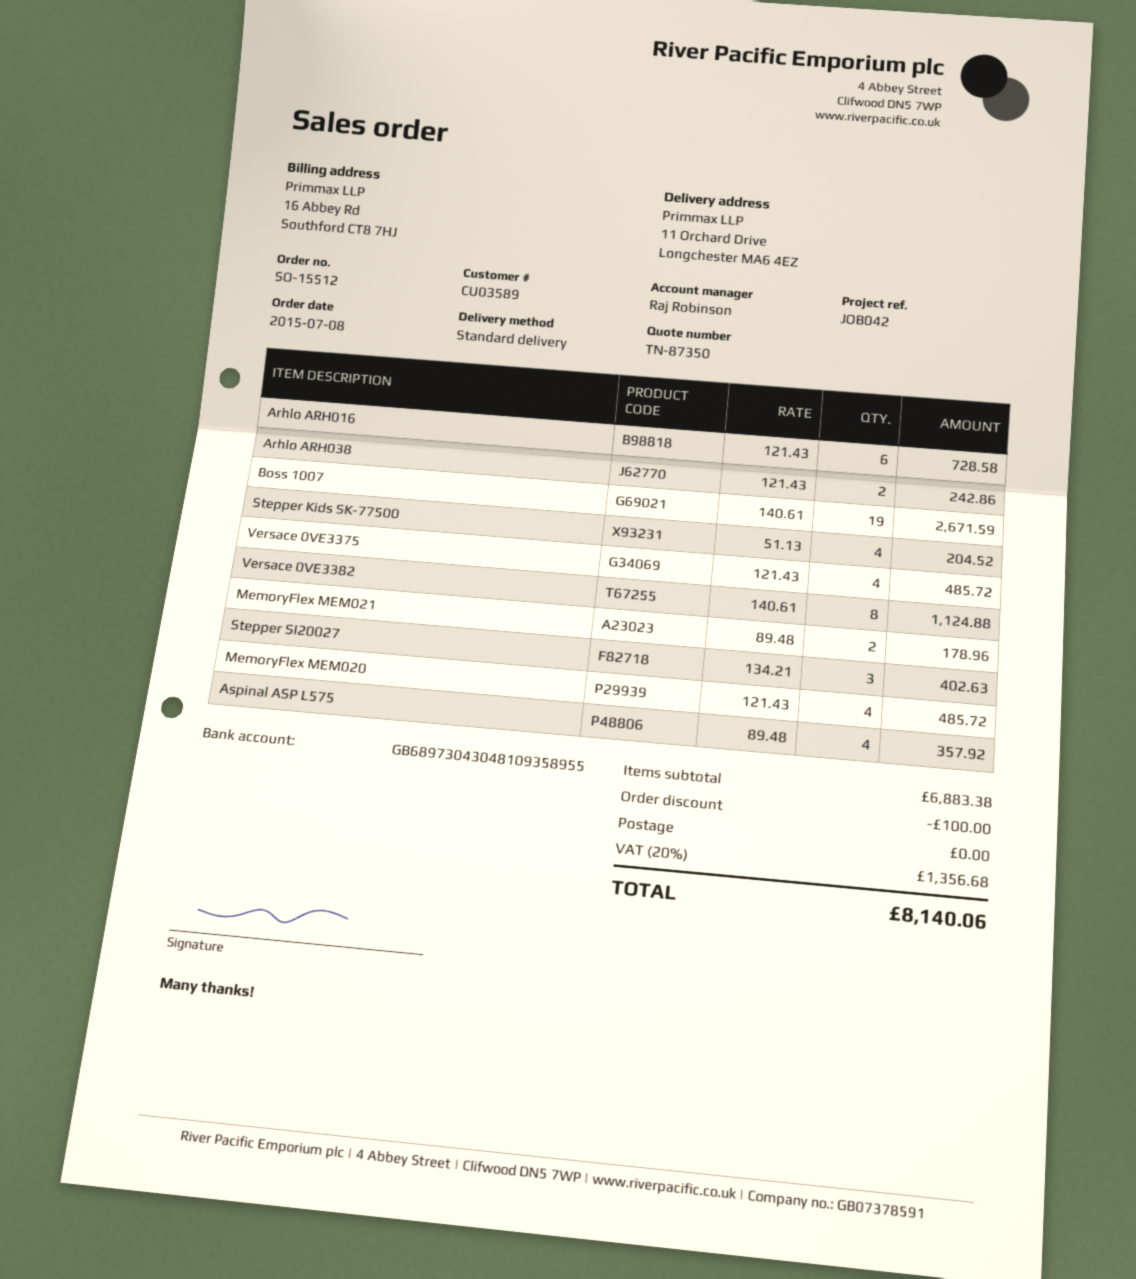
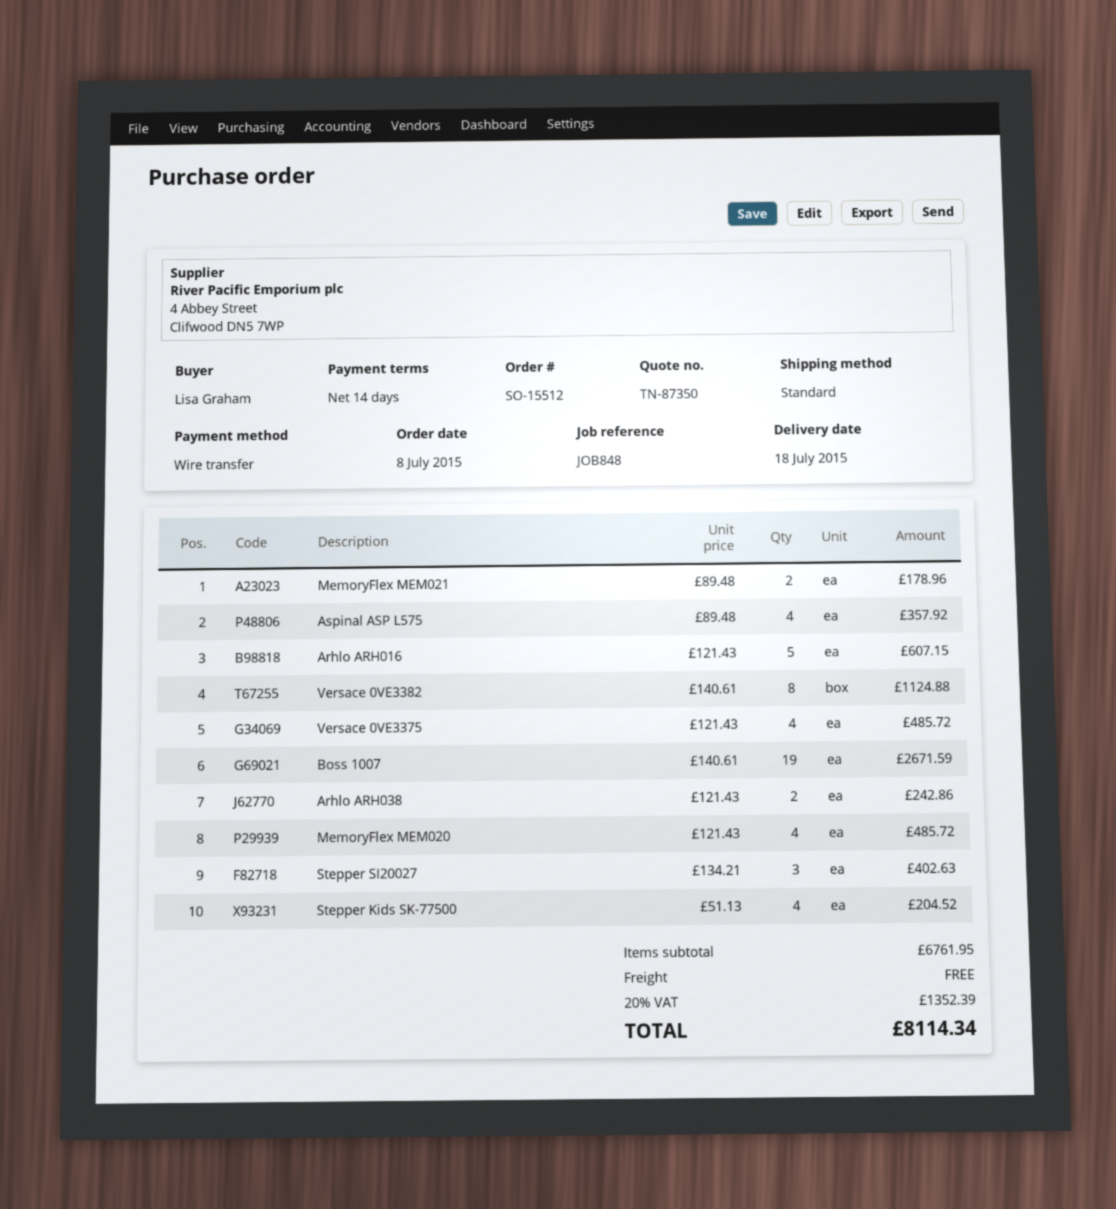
reference: JOB042 -> JOB848
Arhlo ARH016: 6 x 121.43 = 728.58 -> 5 x 121.43 = 607.15
subtotal: 6883.38 -> 6761.95
discount: 100.00 -> none
tax: 20% = 1356.68 -> 20% = 1352.39
total: 8140.06 -> 8114.34

